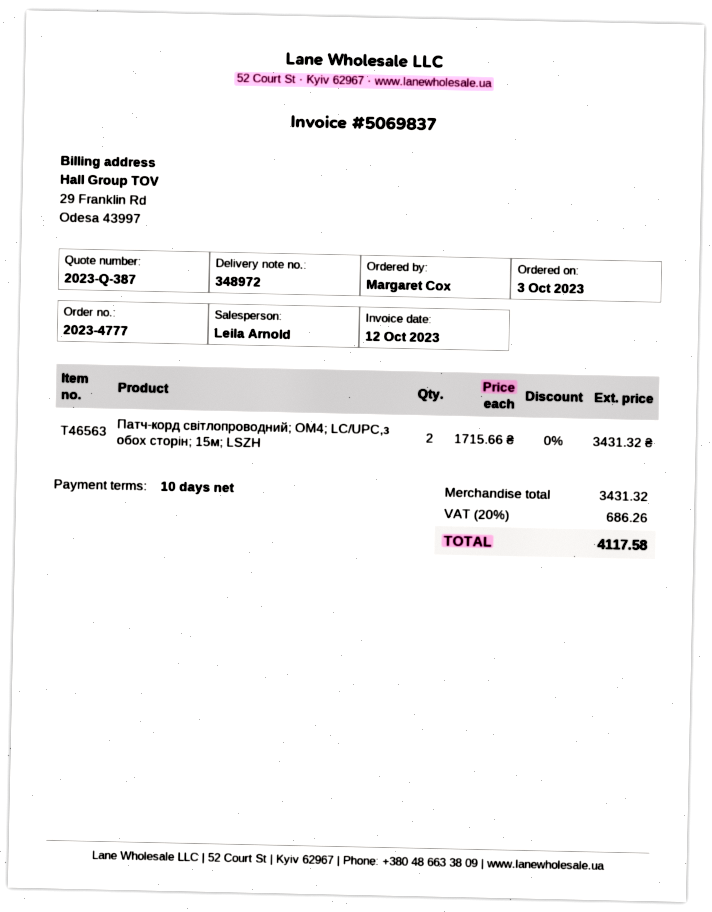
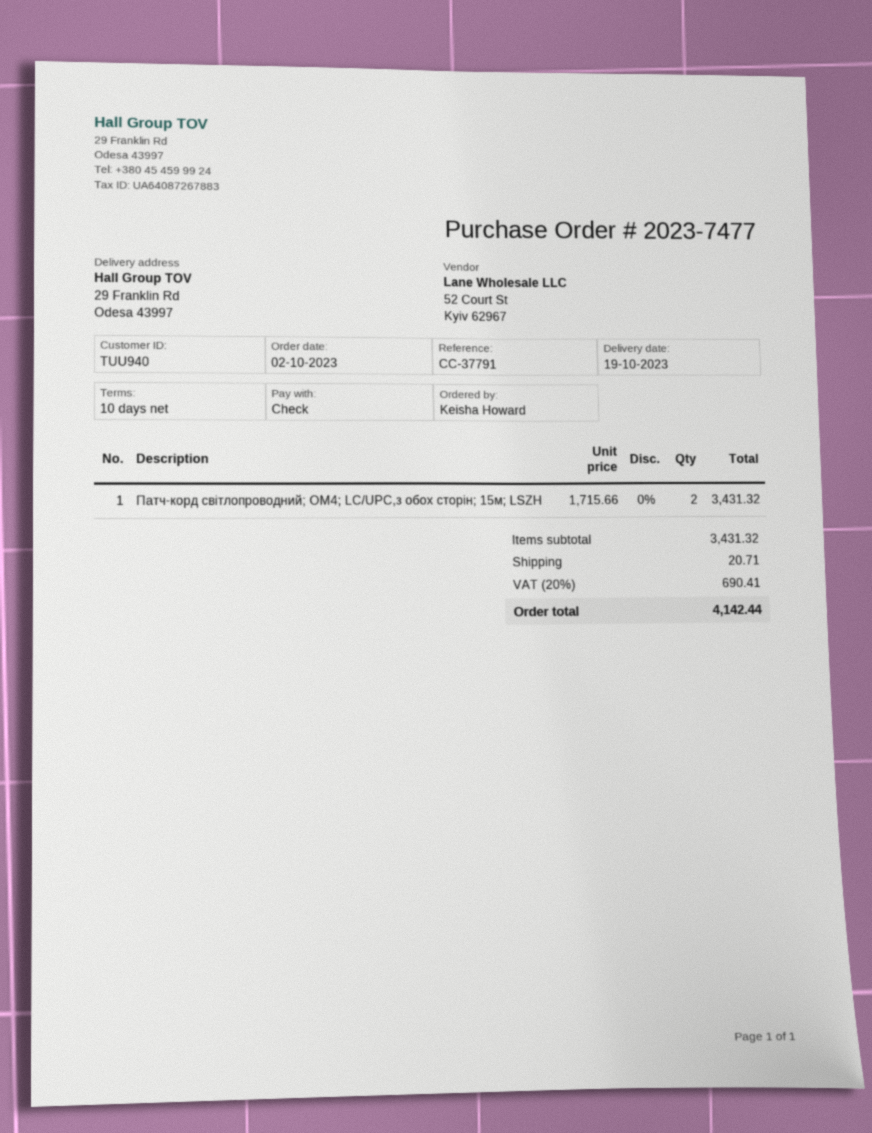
order number: 2023-4777 -> 2023-7477
order date: 2023-10-03 -> 2023-10-02
ordered by: Margaret Cox -> Keisha Howard
shipping: none -> 20.71
tax: 20% = 686.26 -> 20% = 690.41
total: 4117.58 -> 4142.44

